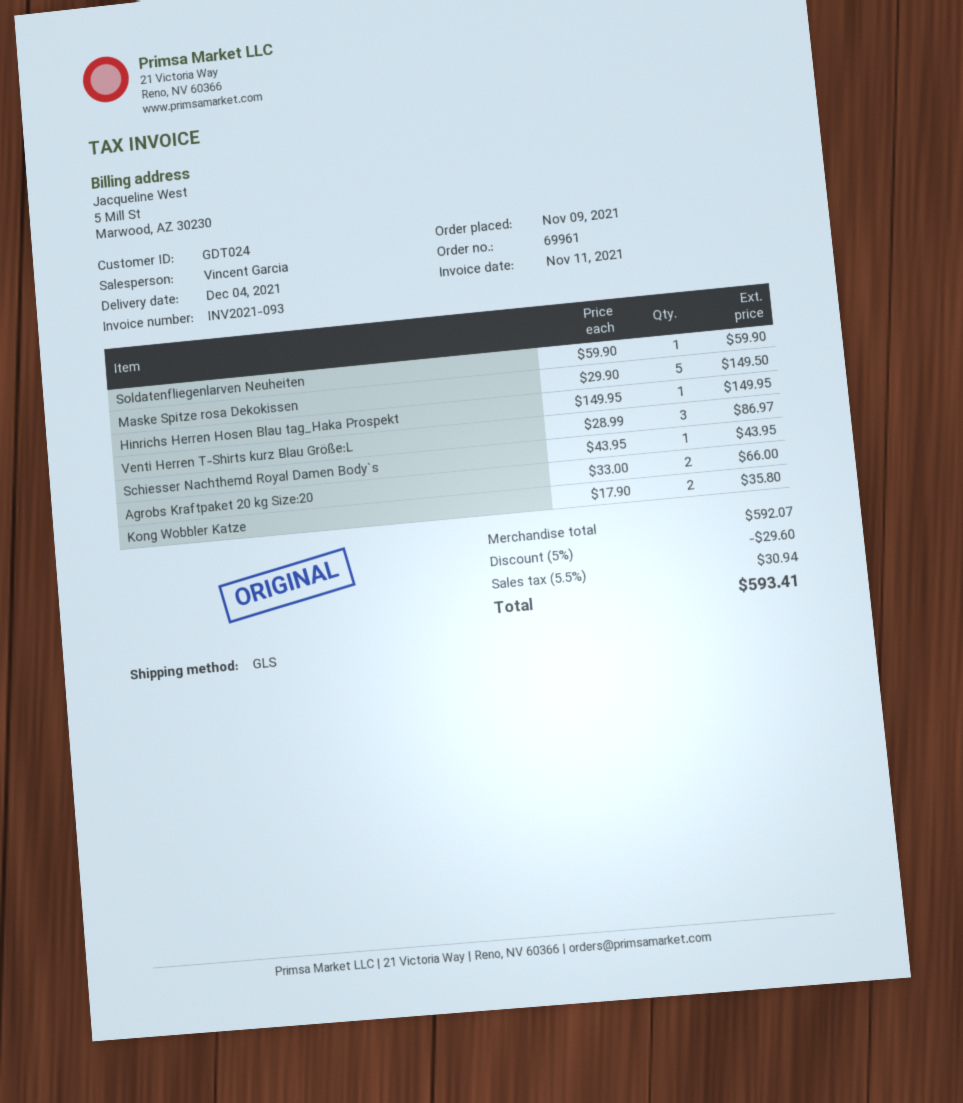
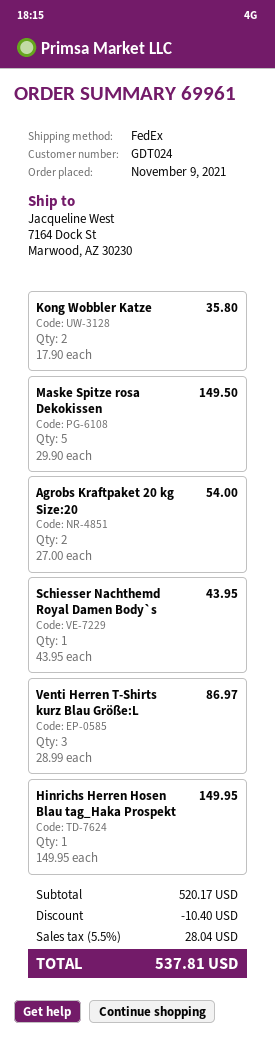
shipping method: GLS -> FedEx
Soldatenfliegenlarven Neuheiten: 1 x 59.90 = 59.90 -> none
Agrobs Kraftpaket 20 kg Size:20: 2 x 33.00 = 66.00 -> 2 x 27.00 = 54.00
subtotal: 592.07 -> 520.17
discount: 29.60 -> 10.40
tax: 5.5% = 30.94 -> 5.5% = 28.04
total: 593.41 -> 537.81

